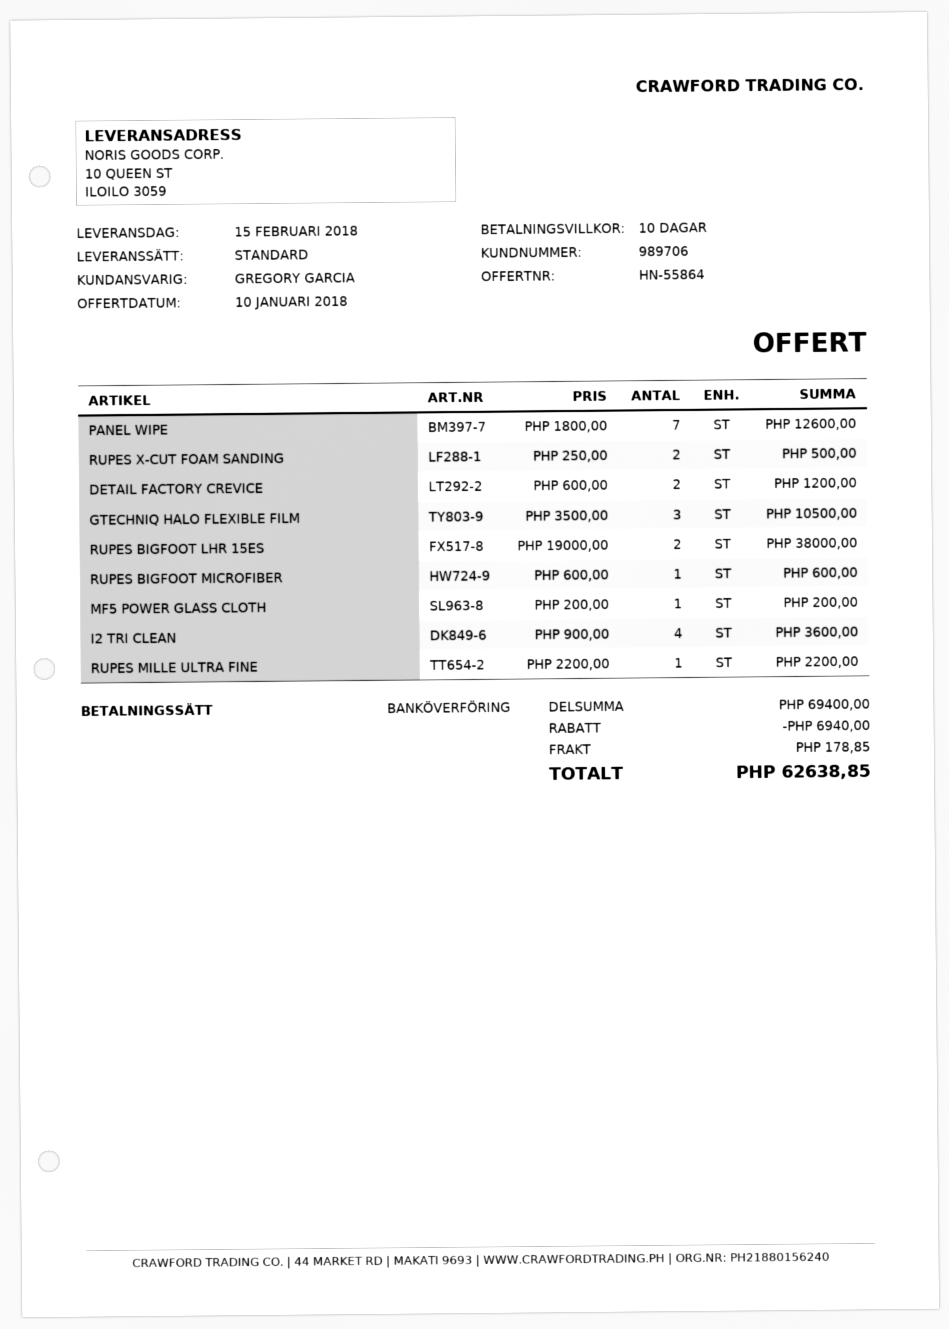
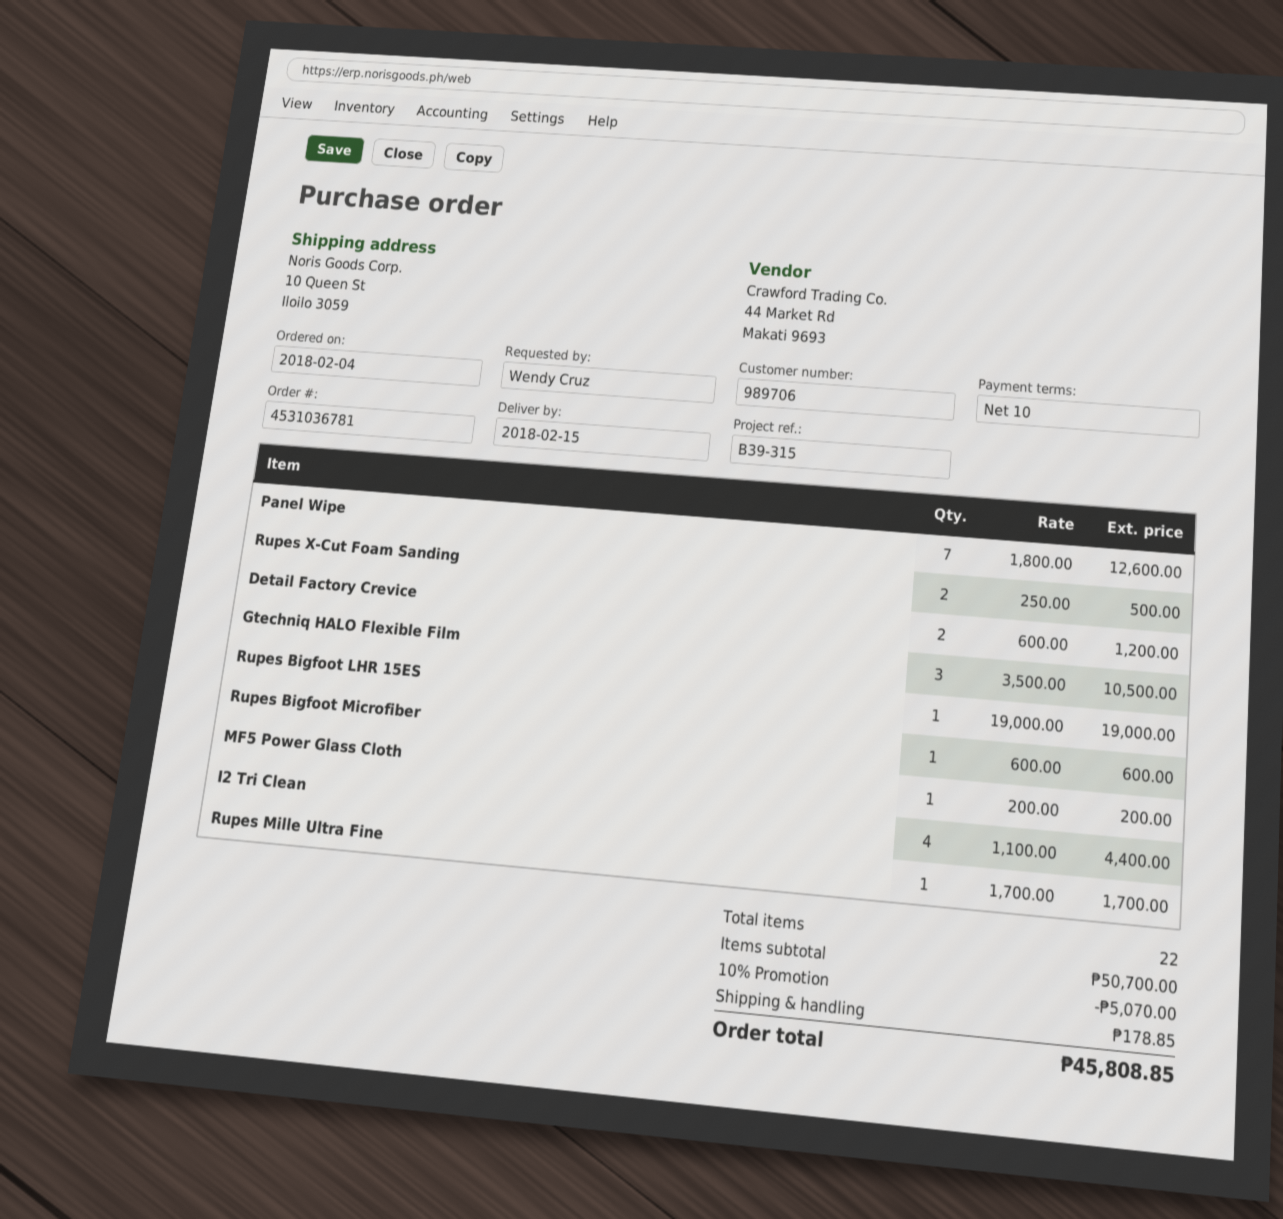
RUPES BIGFOOT LHR 15ES: 2 x 19000.00 = 38000.00 -> 1 x 19000.00 = 19000.00
I2 TRI CLEAN: 4 x 900.00 = 3600.00 -> 4 x 1100.00 = 4400.00
RUPES MILLE ULTRA FINE: 1 x 2200.00 = 2200.00 -> 1 x 1700.00 = 1700.00
subtotal: 69400.00 -> 50700.00
discount: 6940.00 -> 5070.00
total: 62638.85 -> 45808.85

